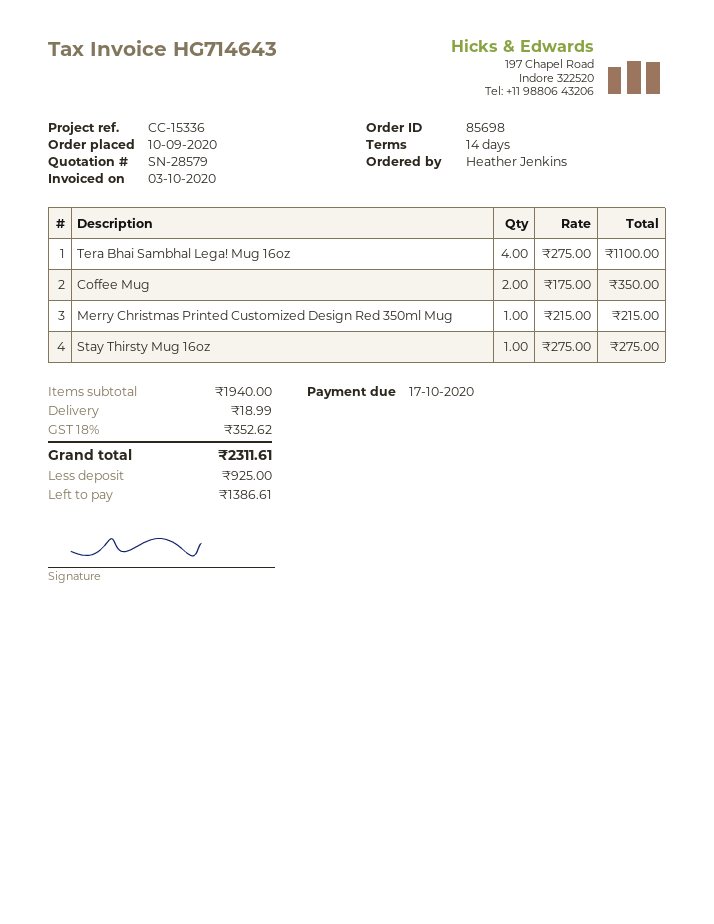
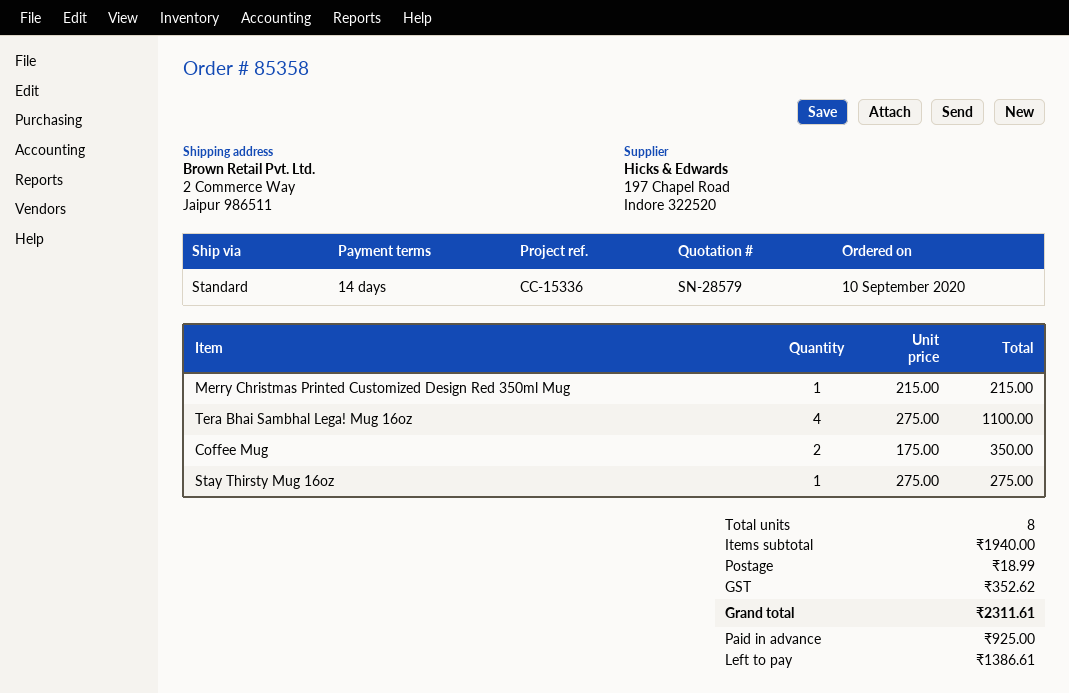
order number: 85698 -> 85358

